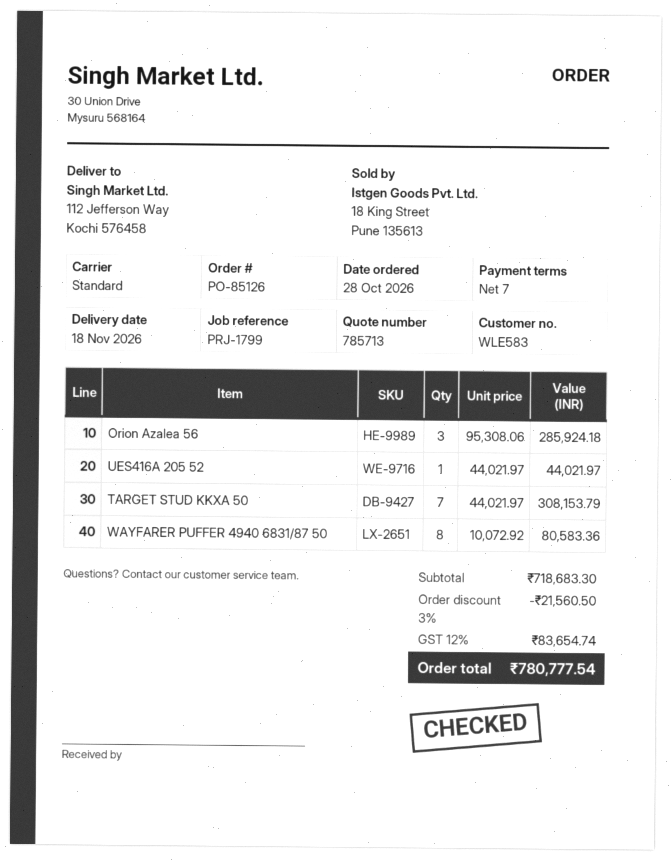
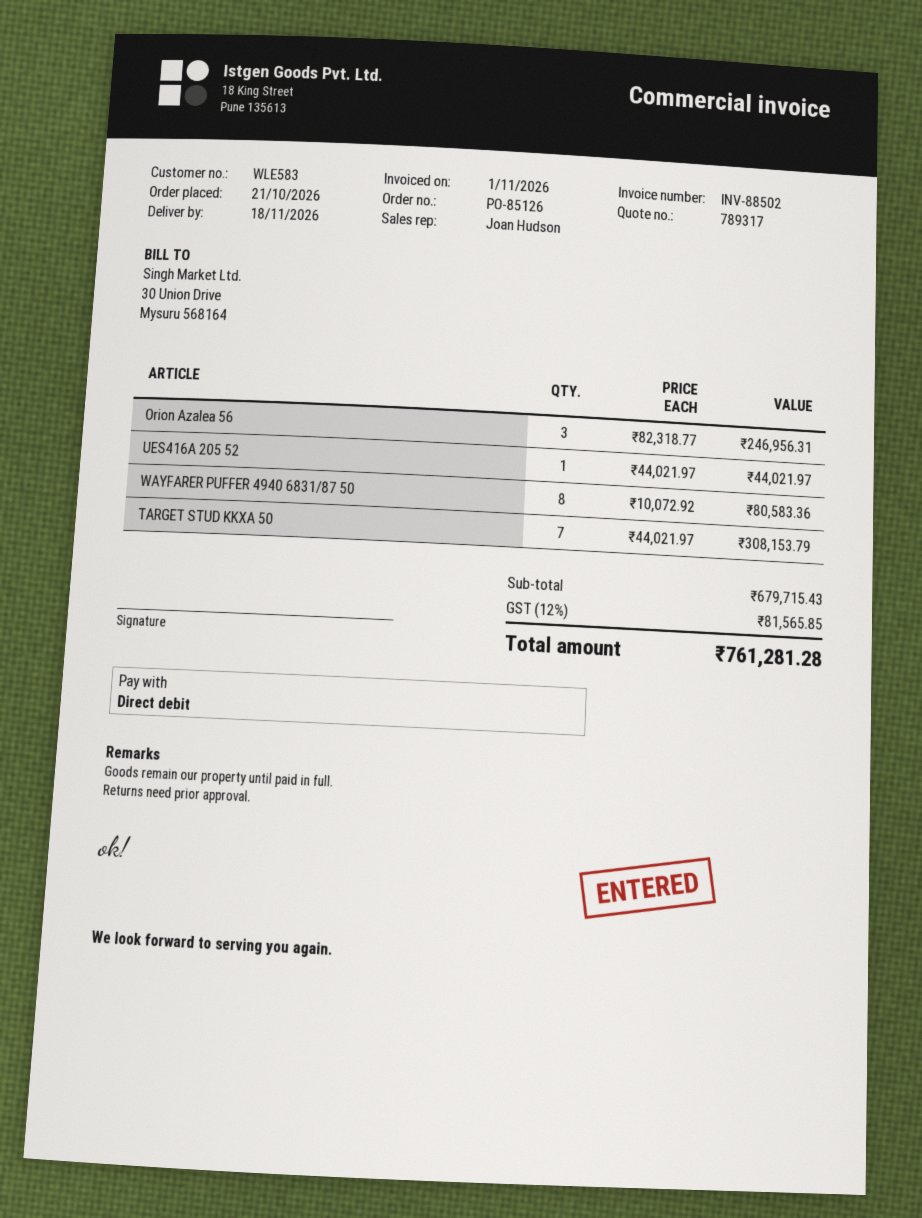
quote number: 785713 -> 789317
order date: 2026-10-28 -> 2026-10-21
Orion Azalea 56: 3 x 95308.06 = 285924.18 -> 3 x 82318.77 = 246956.31
subtotal: 718683.30 -> 679715.43
discount: 3% = 21560.50 -> none
tax: 12% = 83654.74 -> 12% = 81565.85
total: 780777.54 -> 761281.28

